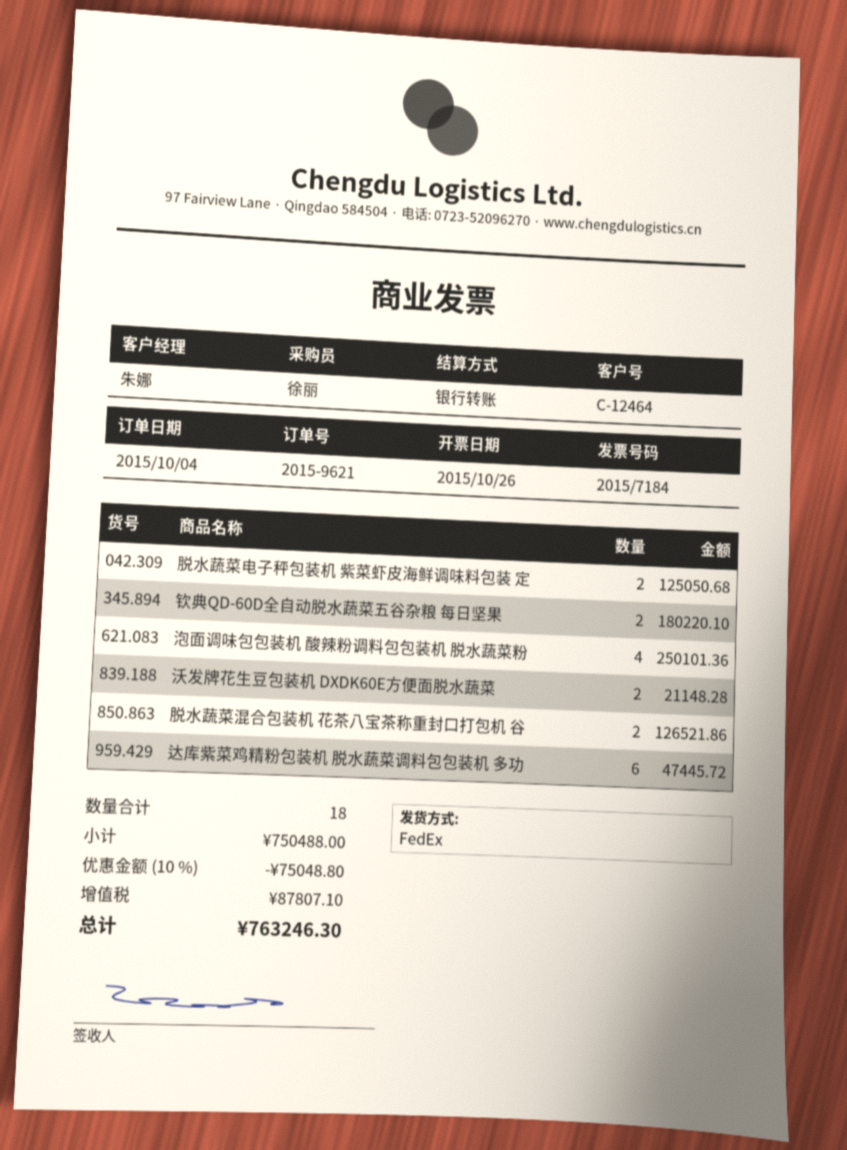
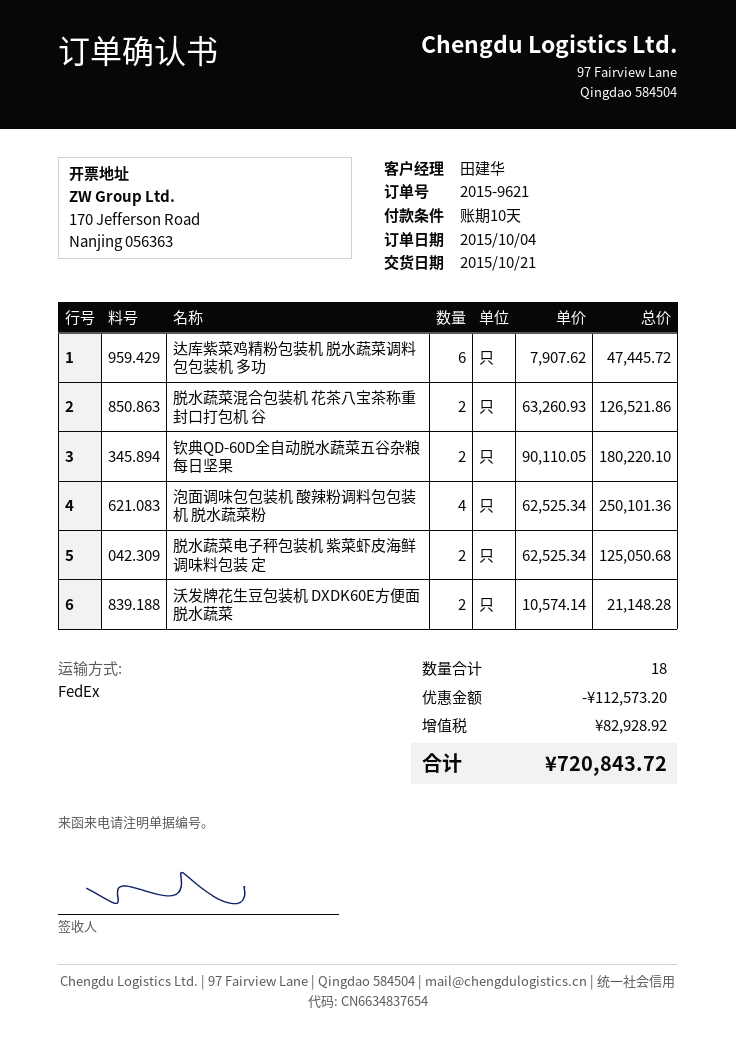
sales rep: 朱娜 -> 田建华
discount: 75048.80 -> 112573.20
tax: 87807.10 -> 82928.92
total: 763246.30 -> 720843.72

